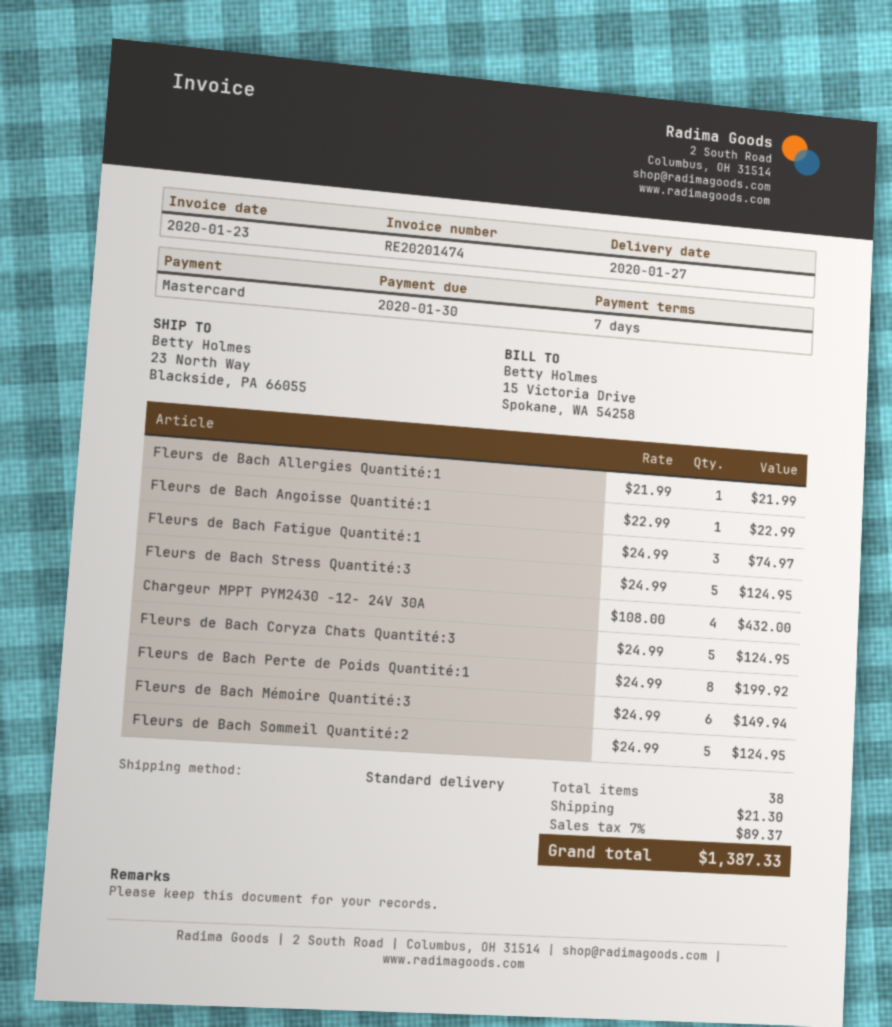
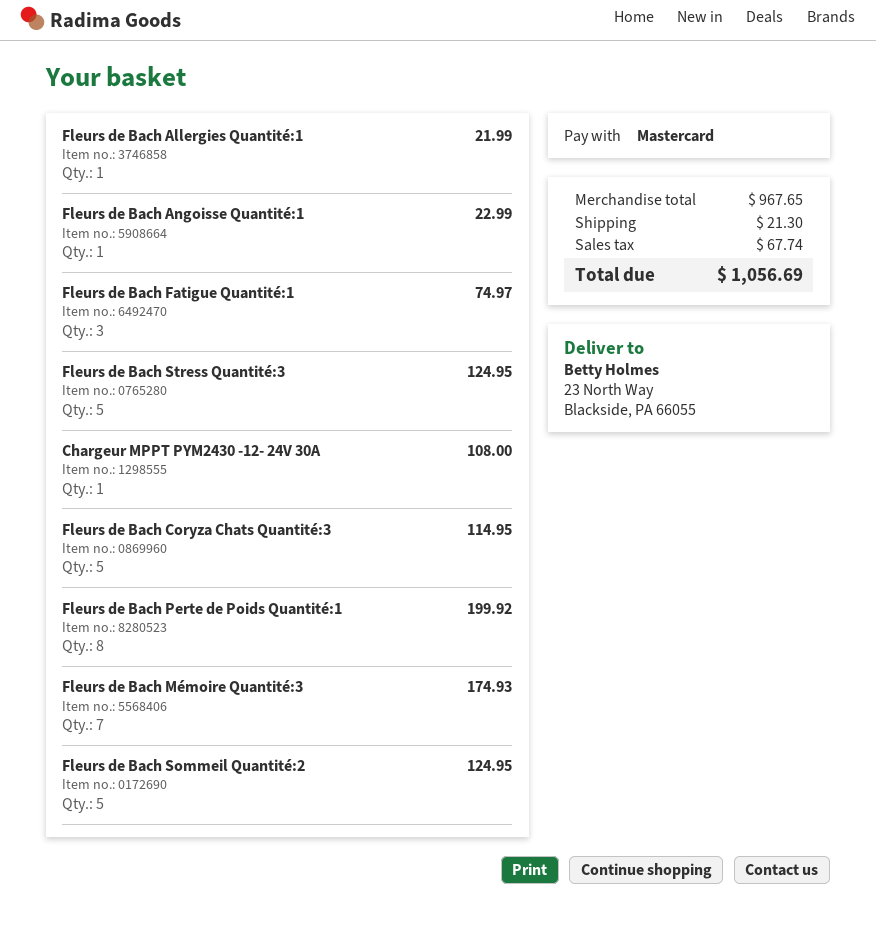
Chargeur MPPT PYM2430 -12- 24V 30A: 4 for 432.00 -> 1 for 108.00
Fleurs de Bach Coryza Chats Quantité:3: 5 for 124.95 -> 5 for 114.95
Fleurs de Bach Mémoire Quantité:3: 6 for 149.94 -> 7 for 174.93
tax: 89.37 -> 67.74
total: 1387.33 -> 1056.69

